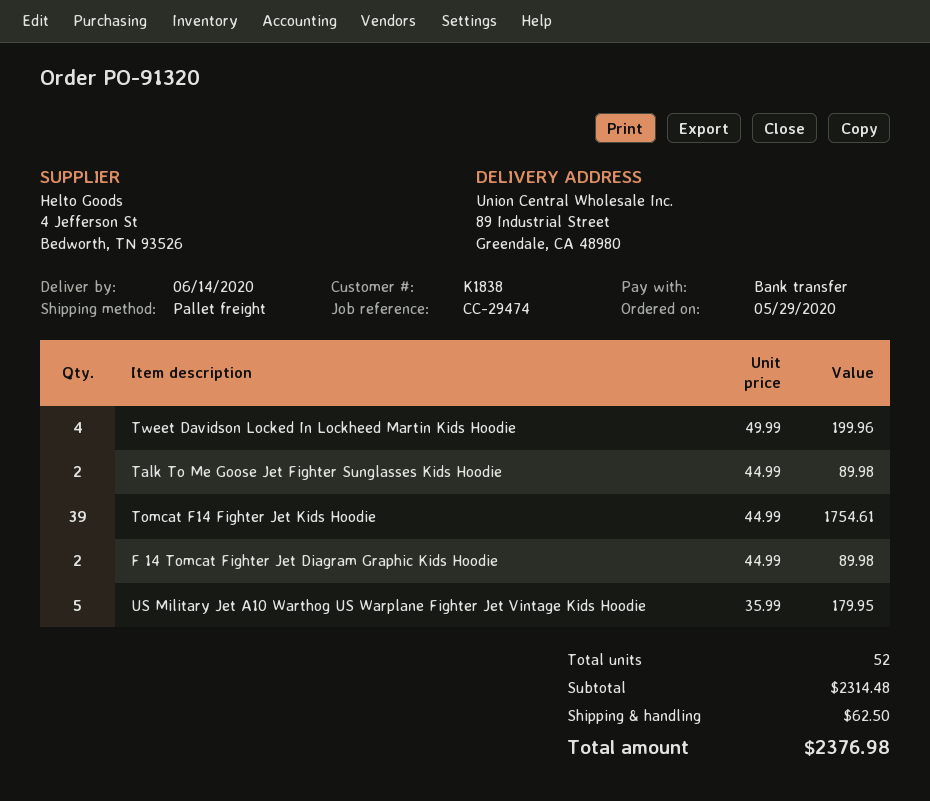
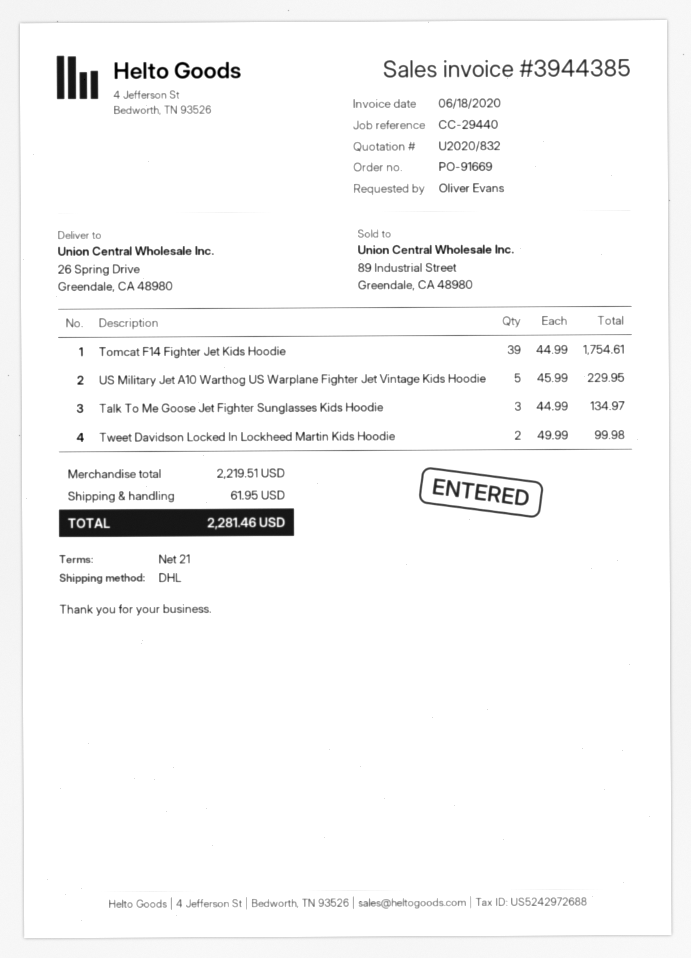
order number: PO-91320 -> PO-91669
reference: CC-29474 -> CC-29440
shipping method: pallet freight -> DHL
ship to: 89 Industrial Street, Greendale, CA 48980 -> 26 Spring Drive, Greendale, CA 48980
Tweet Davidson Locked In Lockheed Martin Kids Hoodie: 4 x 49.99 = 199.96 -> 2 x 49.99 = 99.98
Talk To Me Goose Jet Fighter Sunglasses Kids Hoodie: 2 x 44.99 = 89.98 -> 3 x 44.99 = 134.97
F 14 Tomcat Fighter Jet Diagram Graphic Kids Hoodie: 2 x 44.99 = 89.98 -> none
US Military Jet A10 Warthog US Warplane Fighter Jet Vintage Kids Hoodie: 5 x 35.99 = 179.95 -> 5 x 45.99 = 229.95
subtotal: 2314.48 -> 2219.51
shipping: 62.50 -> 61.95
total: 2376.98 -> 2281.46

